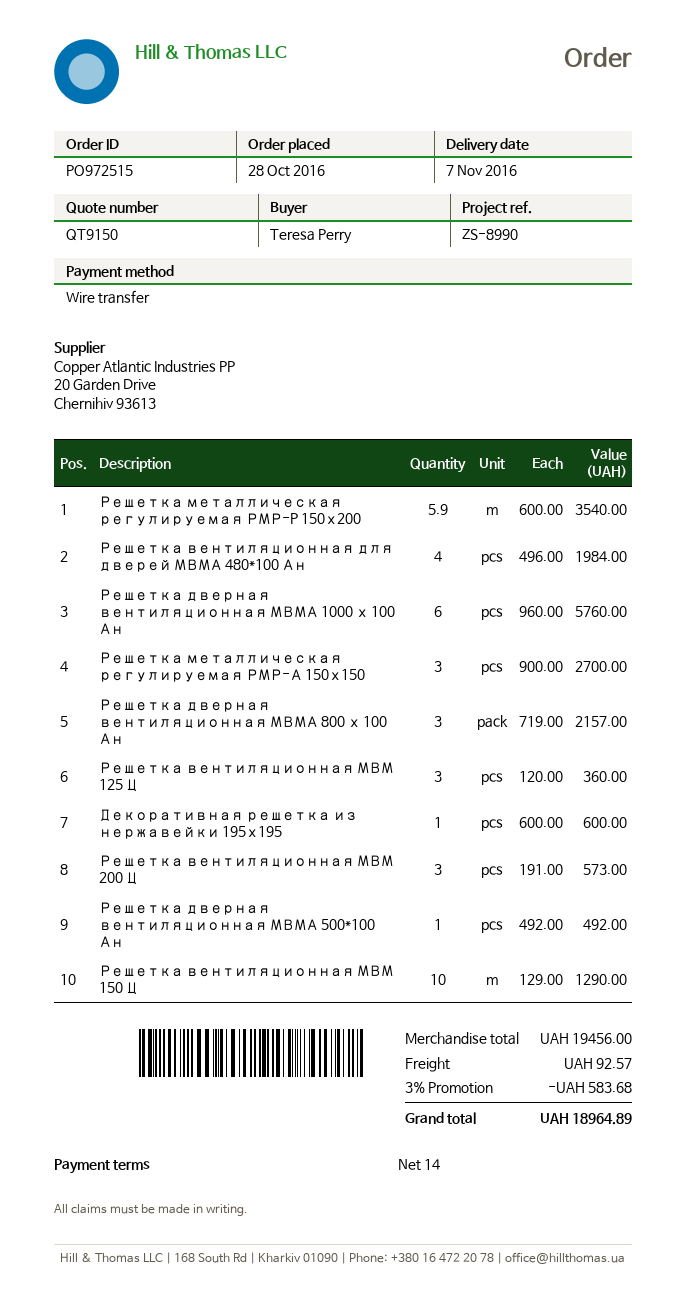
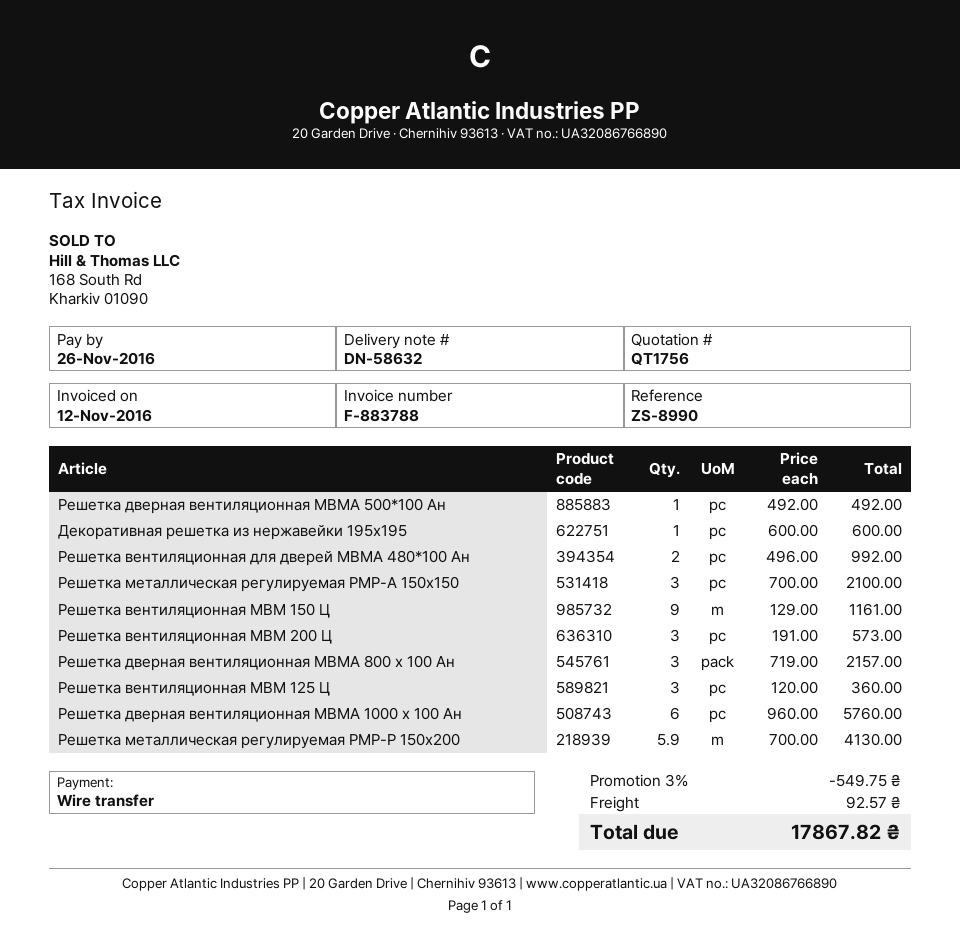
quote number: QT9150 -> QT1756
Решетка металлическая регулируемая РМР-P 150х200: 5.9 x 600.00 = 3540.00 -> 5.9 x 700.00 = 4130.00
Решетка вентиляционная для дверей МВМА 480*100 Ан: 4 x 496.00 = 1984.00 -> 2 x 496.00 = 992.00
Решетка металлическая регулируемая РМР-А 150х150: 3 x 900.00 = 2700.00 -> 3 x 700.00 = 2100.00
Решетка вентиляционная МВМ 150 Ц: 10 x 129.00 = 1290.00 -> 9 x 129.00 = 1161.00
discount: 3% = 583.68 -> 3% = 549.75
total: 18964.89 -> 17867.82

